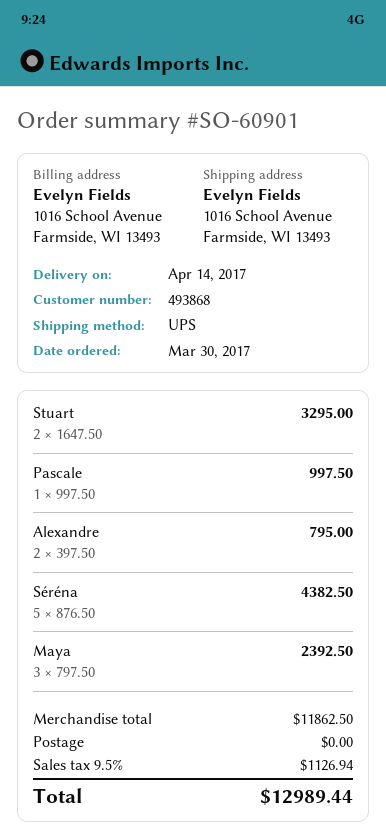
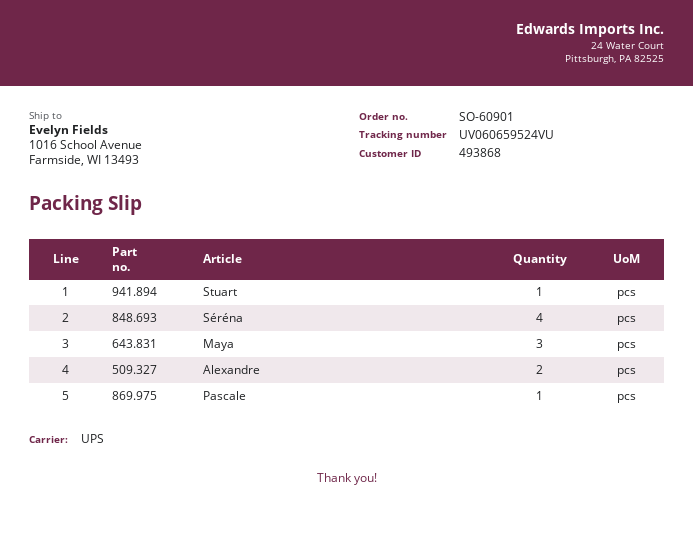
Stuart: 2 -> 1
Séréna: 5 -> 4

